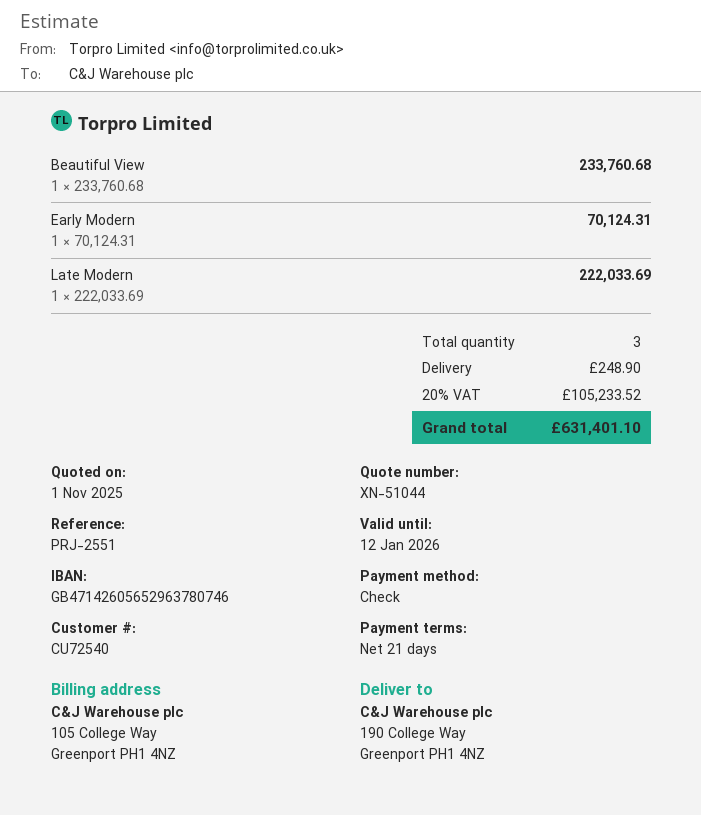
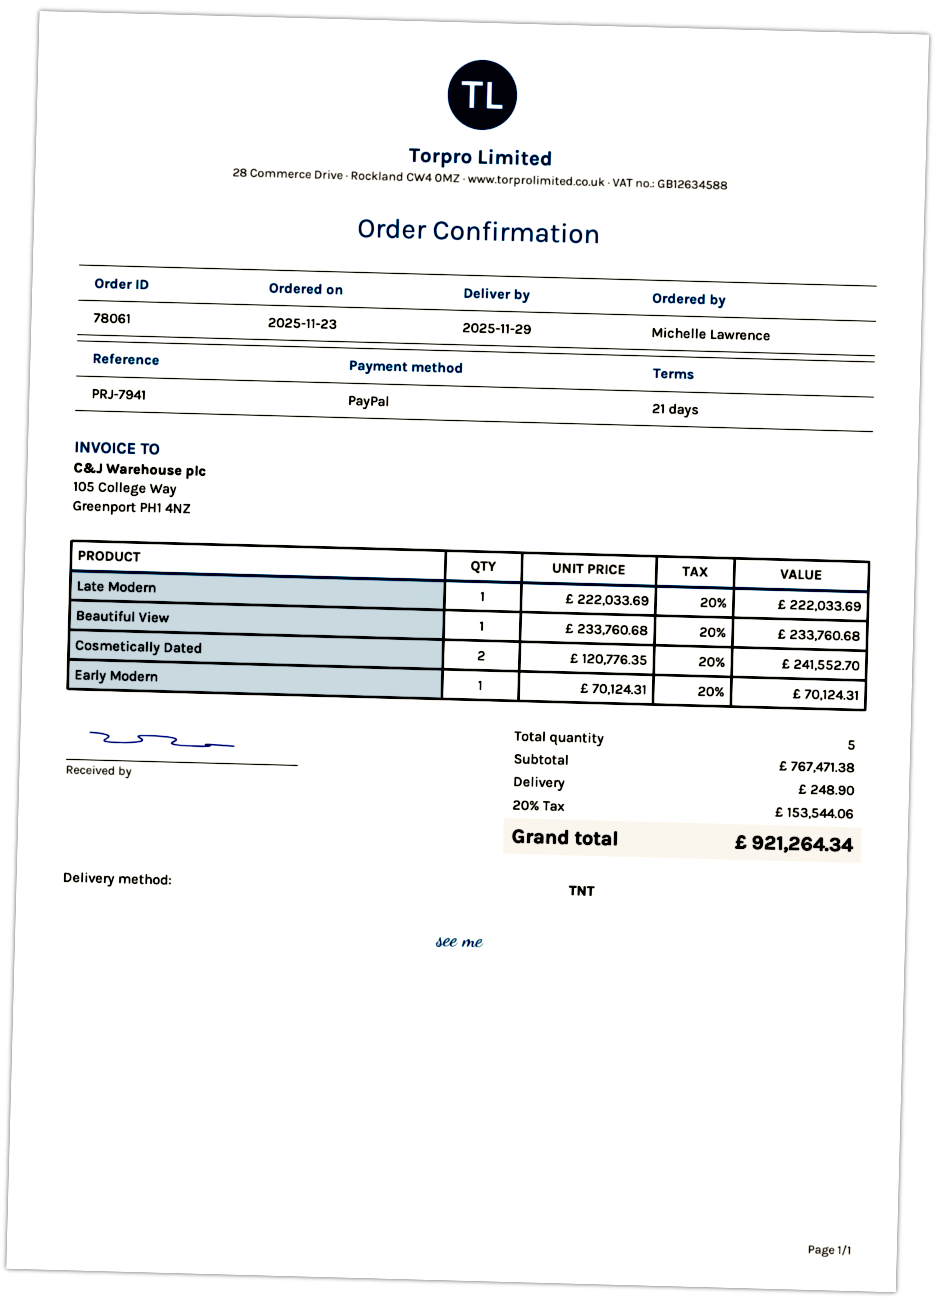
reference: PRJ-2551 -> PRJ-7941
payment method: cheque -> PayPal
Cosmetically Dated: none -> 2 x 120776.35 = 241552.70
total quantity: 3 -> 5
tax: 20% = 105233.52 -> 20% = 153544.06
total: 631401.10 -> 921264.34

